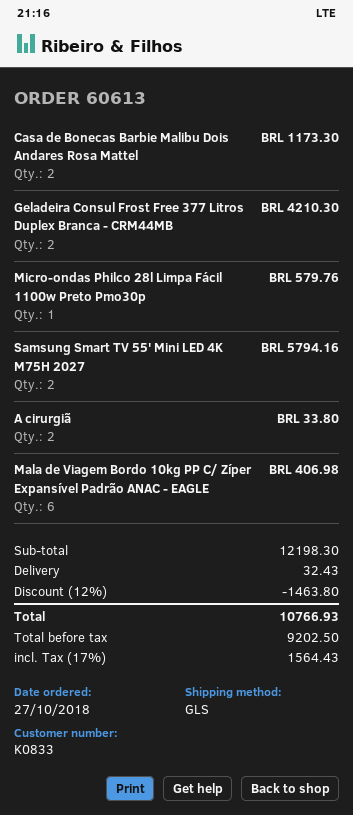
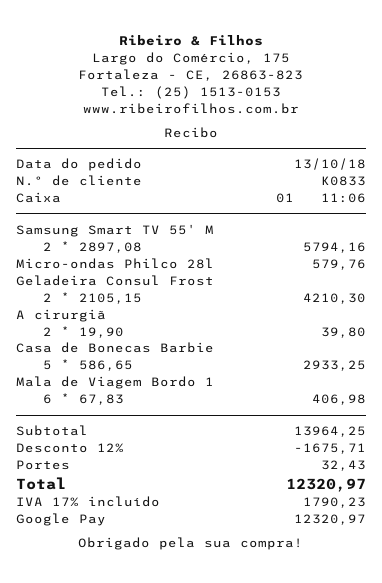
order date: 2018-10-27 -> 2018-10-13
Casa de Bonecas Barbie Malibu Dois Andares Rosa Mattel: 2 for 1173.30 -> 5 for 2933.25
A cirurgiã: 2 for 33.80 -> 2 for 39.80
subtotal: 12198.30 -> 13964.25
discount: 12% = 1463.80 -> 12% = 1675.71
tax: 17% = 1564.43 -> 17% = 1790.23
total: 10766.93 -> 12320.97

